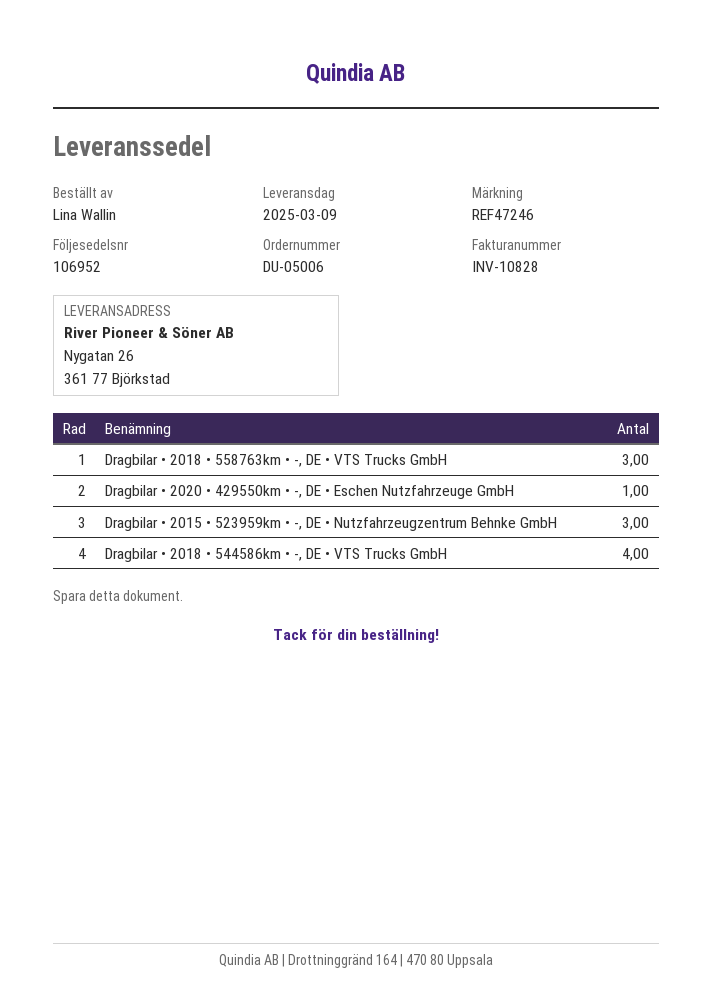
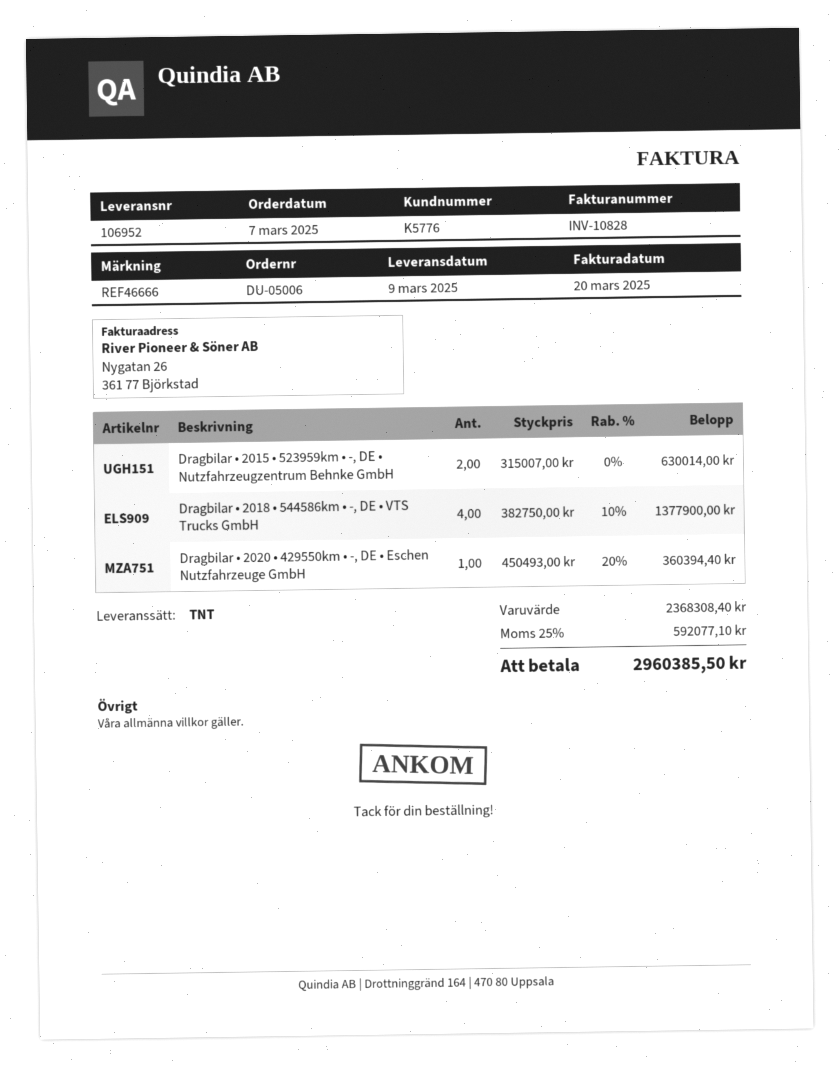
reference: REF47246 -> REF46666
Dragbilar • 2018 • 558763km • -, DE • VTS Trucks GmbH: 3 -> none
Dragbilar • 2015 • 523959km • -, DE • Nutzfahrzeugzentrum Behnke GmbH: 3 -> 2

